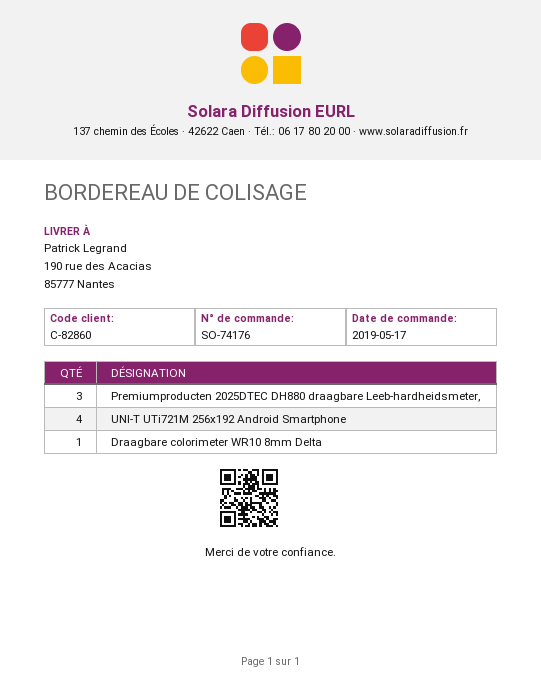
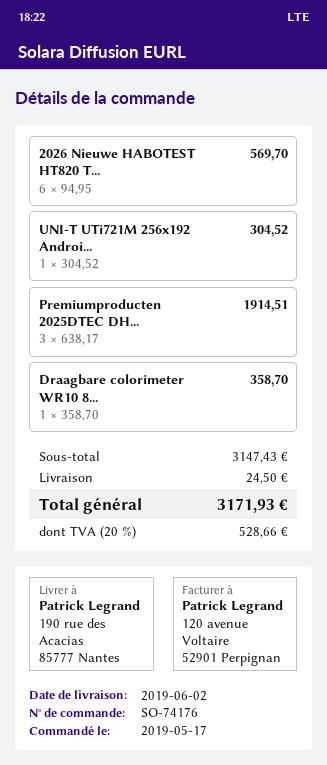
UNI-T UTi721M 256x192 Android Smartphone: 4 -> 1
2026 Nieuwe HABOTEST HT820 T...: none -> 6

